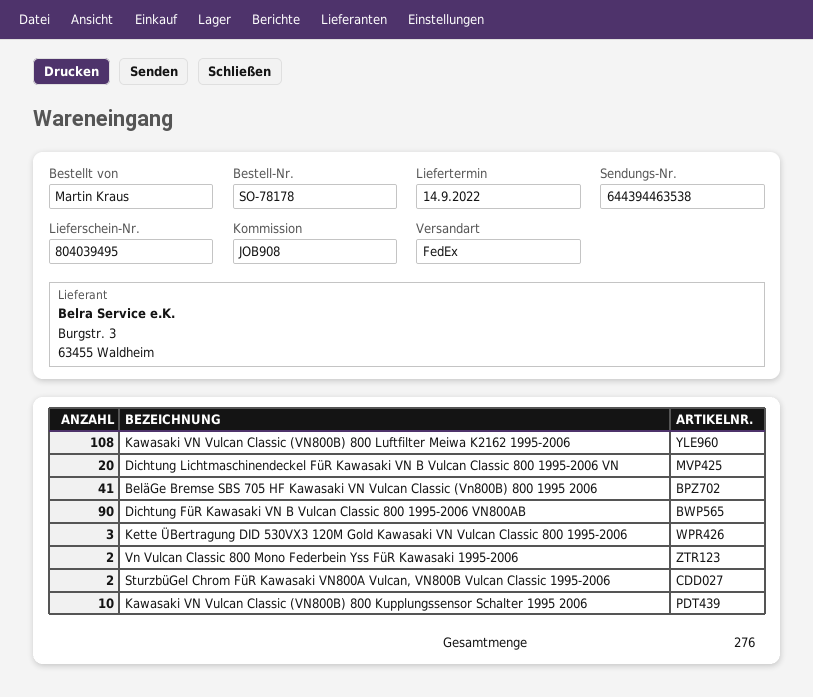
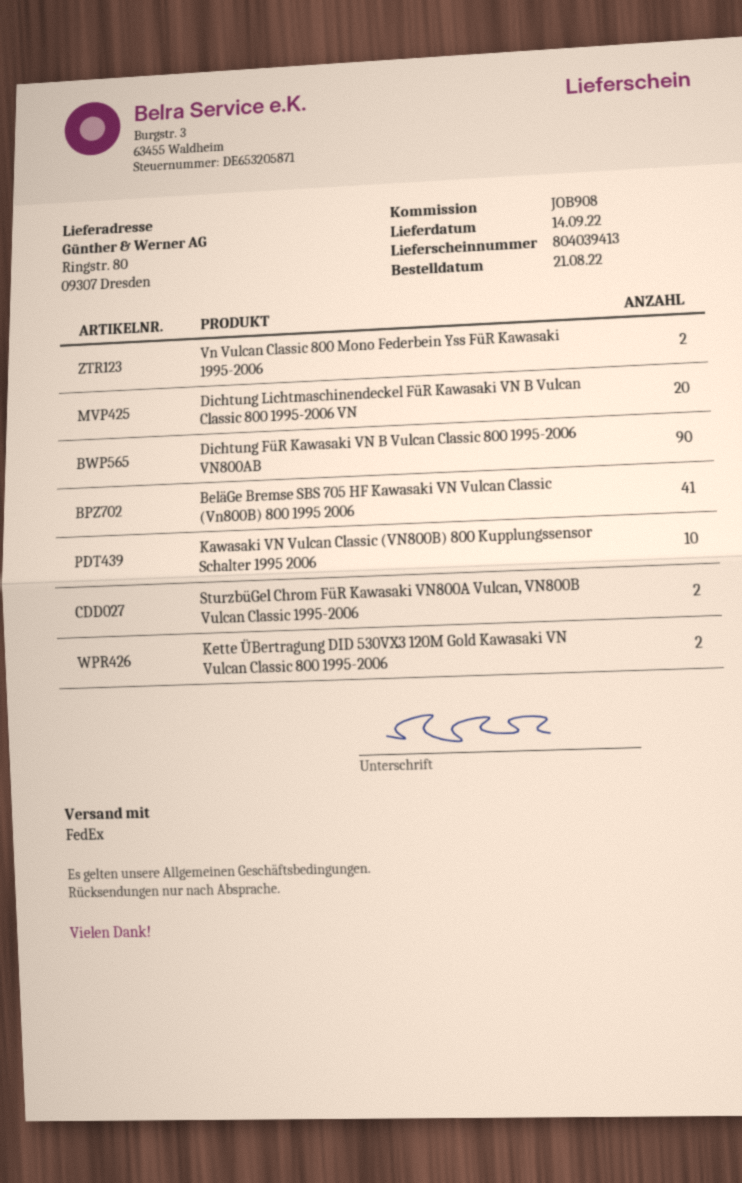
delivery note number: 804039495 -> 804039413
Kawasaki VN Vulcan Classic (VN800B) 800 Luftfilter Meiwa K2162 1995-2006: 108 -> none
Kette ÜBertragung DID 530VX3 120M Gold Kawasaki VN Vulcan Classic 800 1995-2006: 3 -> 2

